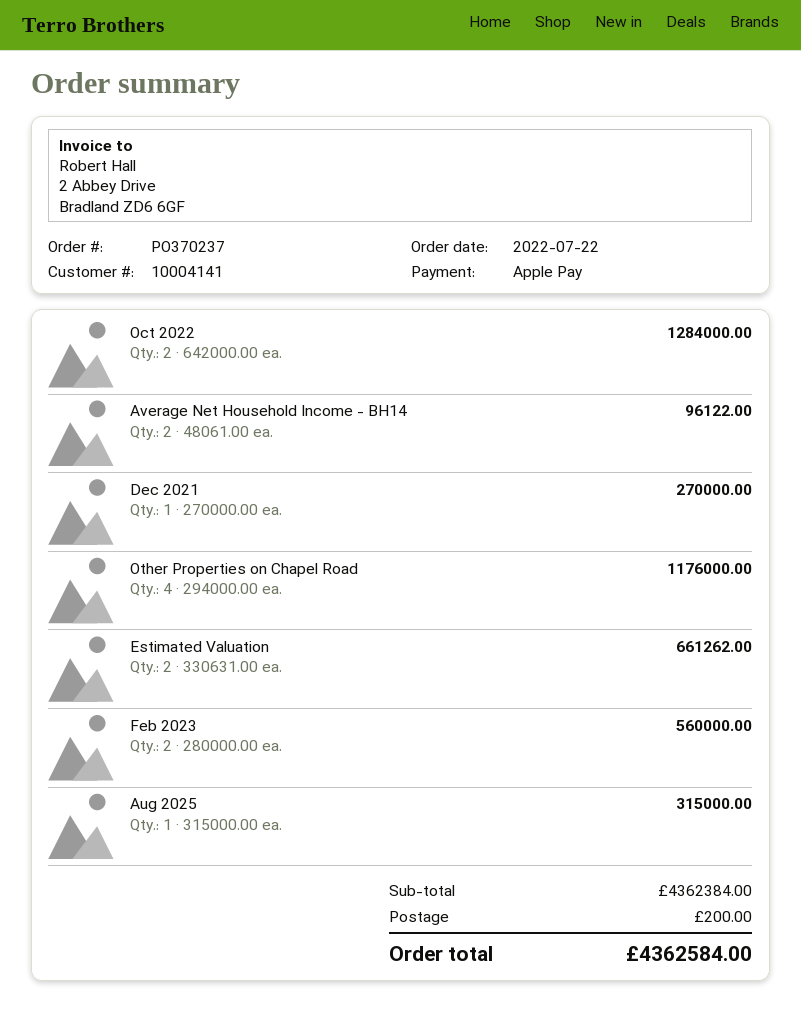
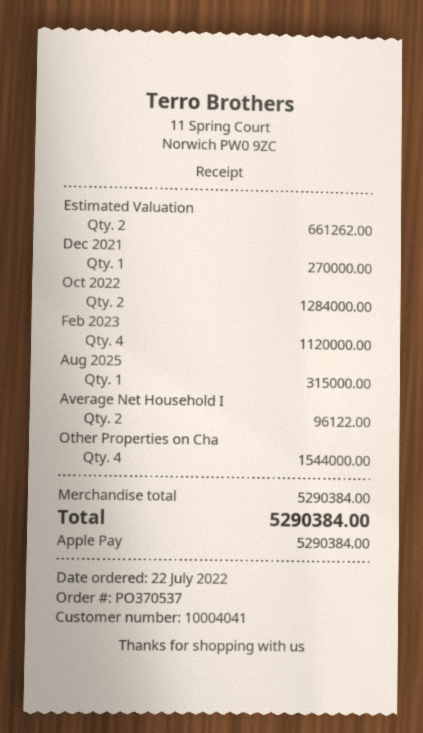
order number: PO370237 -> PO370537
customer number: 10004141 -> 10004041
Other Properties on Chapel Road: 4 for 1176000.00 -> 4 for 1544000.00
Feb 2023: 2 for 560000.00 -> 4 for 1120000.00
subtotal: 4362384.00 -> 5290384.00
shipping: 200.00 -> none
total: 4362584.00 -> 5290384.00

